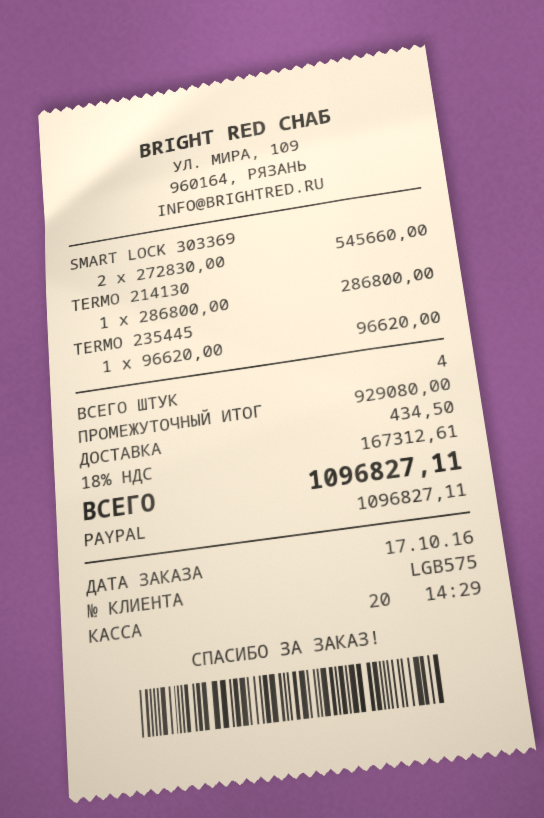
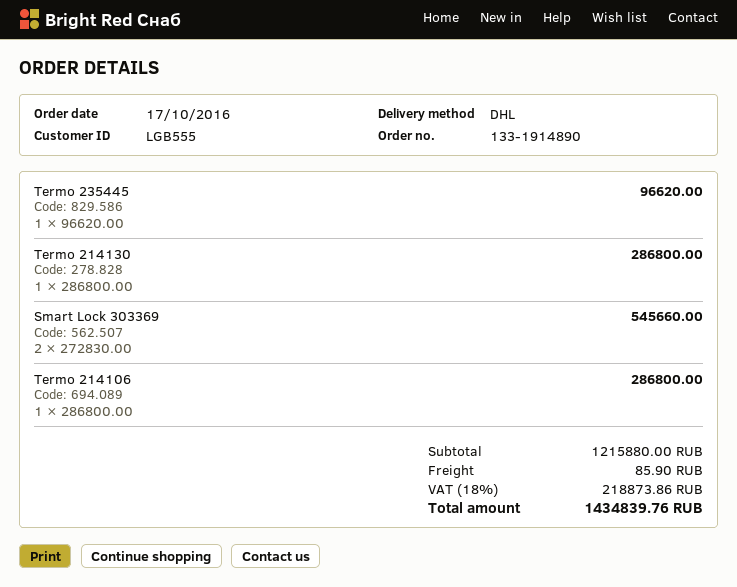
customer number: LGB575 -> LGB555
Termo 214106: none -> 1 x 286800.00 = 286800.00
subtotal: 929080.00 -> 1215880.00
shipping: 434.50 -> 85.90
tax: 18% = 167312.61 -> 18% = 218873.86
total: 1096827.11 -> 1434839.76

